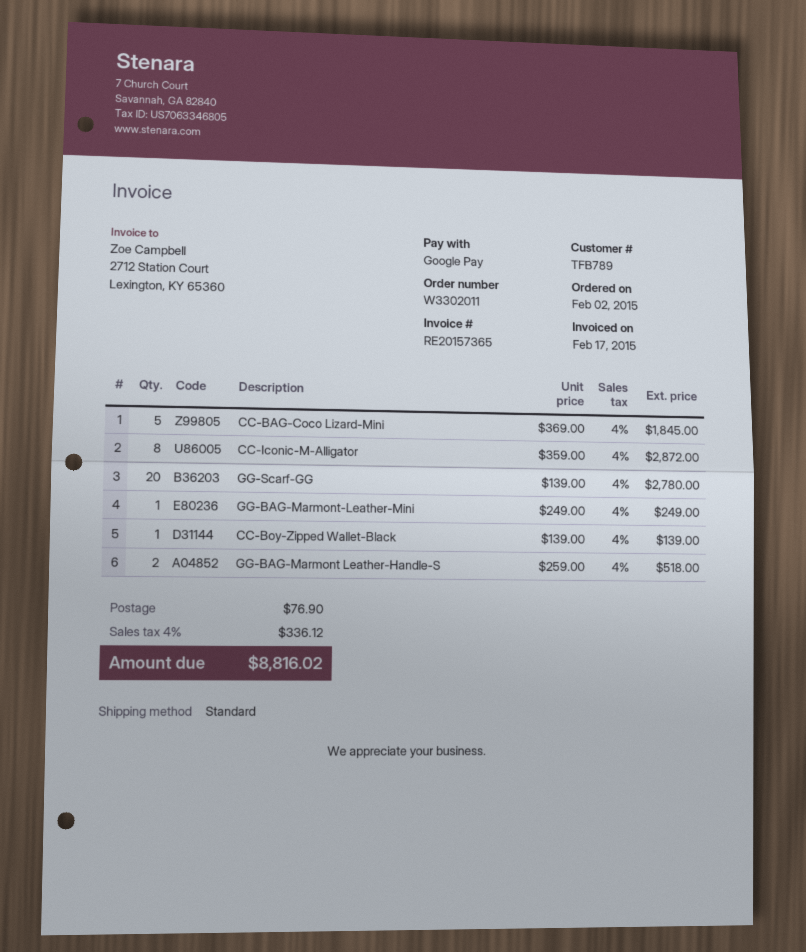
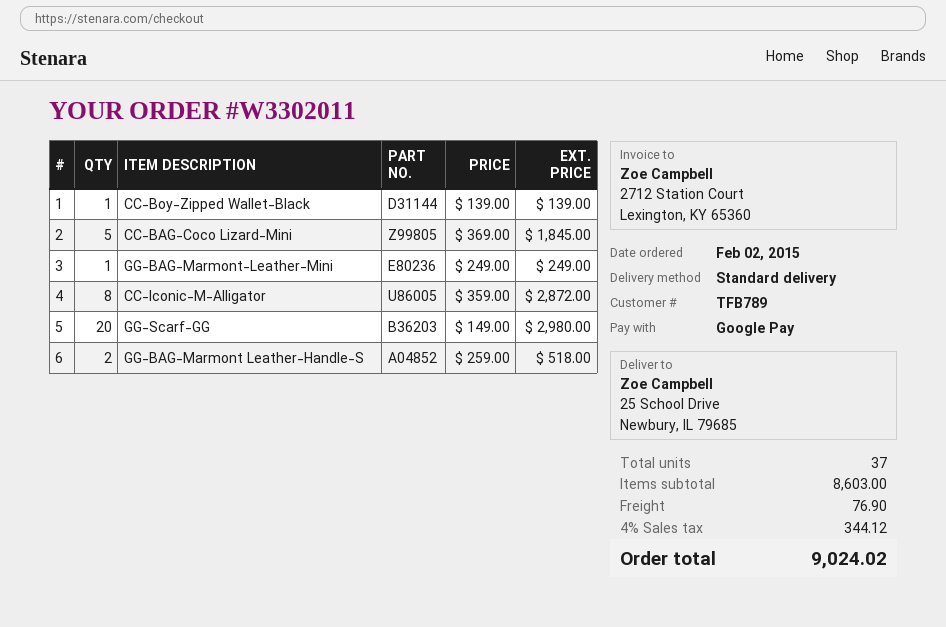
GG-Scarf-GG: 20 x 139.00 = 2780.00 -> 20 x 149.00 = 2980.00
tax: 4% = 336.12 -> 4% = 344.12
total: 8816.02 -> 9024.02

